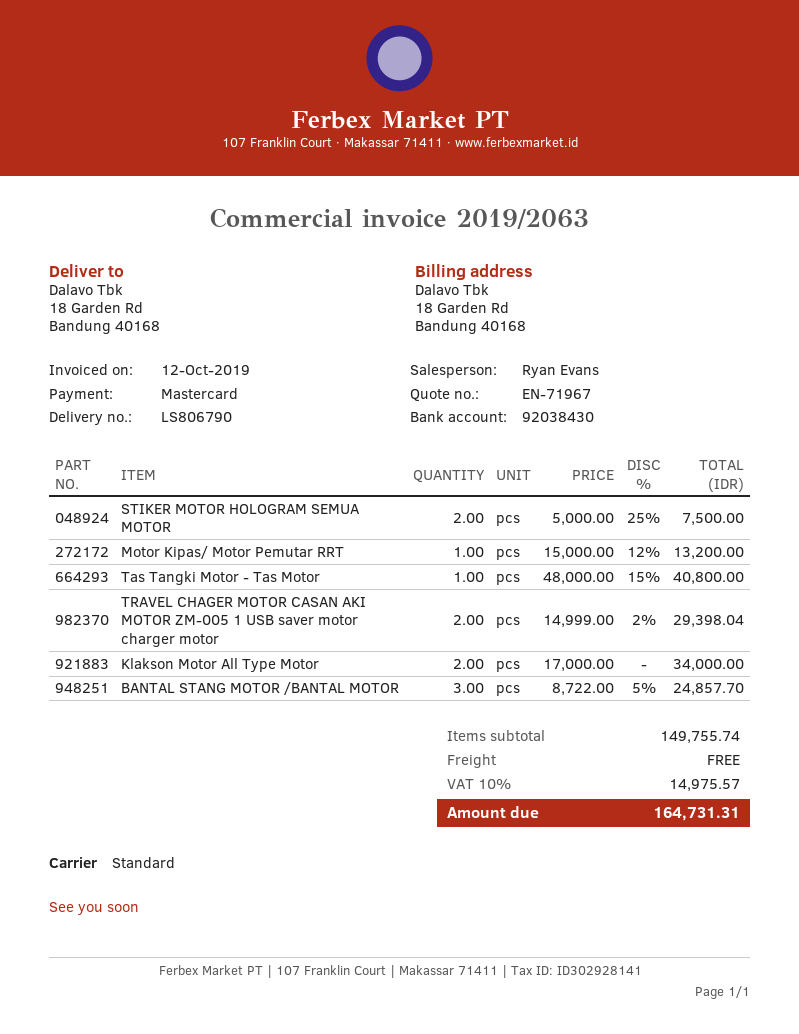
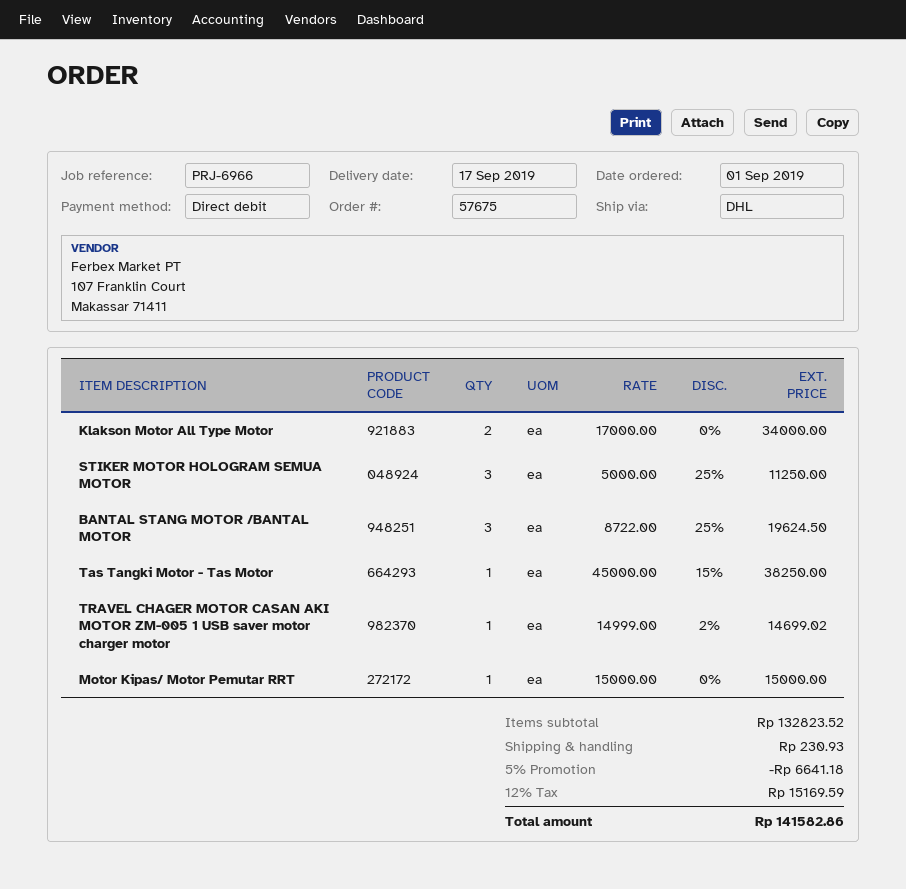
payment method: Mastercard -> direct debit
shipping method: standard -> DHL
STIKER MOTOR HOLOGRAM SEMUA MOTOR: 2 x 5000.00 - 25% = 7500.00 -> 3 x 5000.00 - 25% = 11250.00
Motor Kipas/ Motor Pemutar RRT: 1 x 15000.00 - 12% = 13200.00 -> 1 x 15000.00 = 15000.00
Tas Tangki Motor - Tas Motor: 1 x 48000.00 - 15% = 40800.00 -> 1 x 45000.00 - 15% = 38250.00
TRAVEL CHAGER MOTOR CASAN AKI MOTOR ZM-005 1 USB saver motor charger motor: 2 x 14999.00 - 2% = 29398.04 -> 1 x 14999.00 - 2% = 14699.02
BANTAL STANG MOTOR /BANTAL MOTOR: 3 x 8722.00 - 5% = 24857.70 -> 3 x 8722.00 - 25% = 19624.50
subtotal: 149755.74 -> 132823.52
discount: none -> 5% = 6641.18
shipping: 0.00 -> 230.93
tax: 10% = 14975.57 -> 12% = 15169.59
total: 164731.31 -> 141582.86

